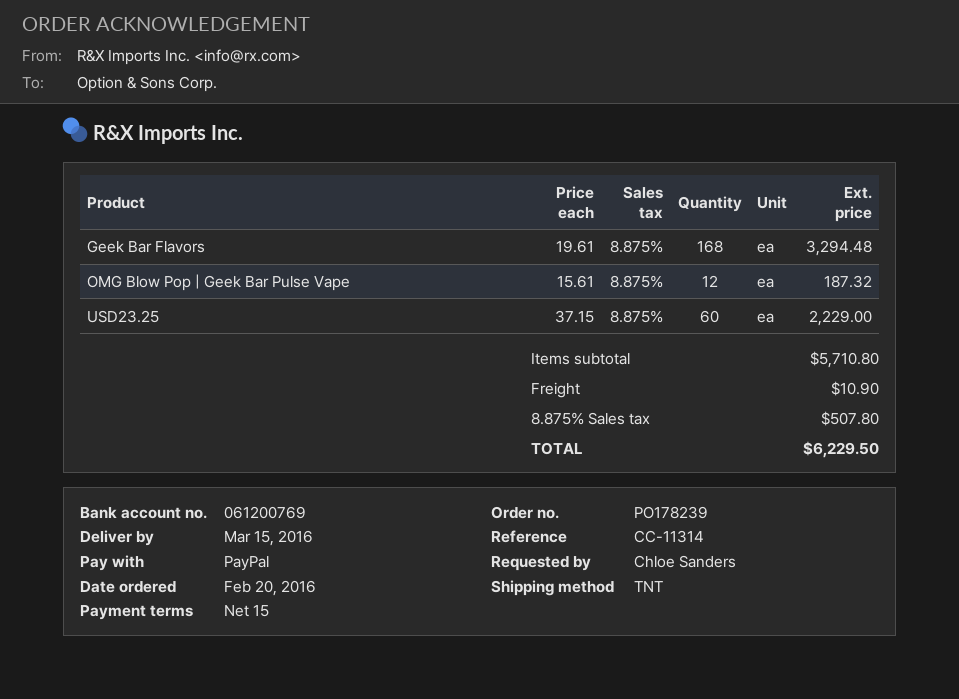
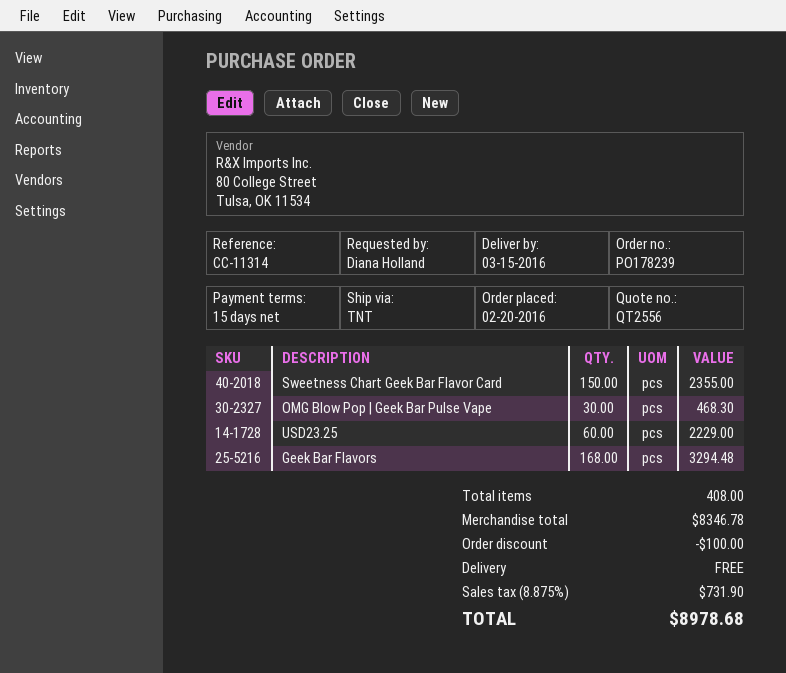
ordered by: Chloe Sanders -> Diana Holland
OMG Blow Pop | Geek Bar Pulse Vape: 12 for 187.32 -> 30 for 468.30
Sweetness Chart Geek Bar Flavor Card: none -> 150 for 2355.00
subtotal: 5710.80 -> 8346.78
discount: none -> 100.00
shipping: 10.90 -> 0.00
tax: 8.875% = 507.80 -> 8.875% = 731.90
total: 6229.50 -> 8978.68

